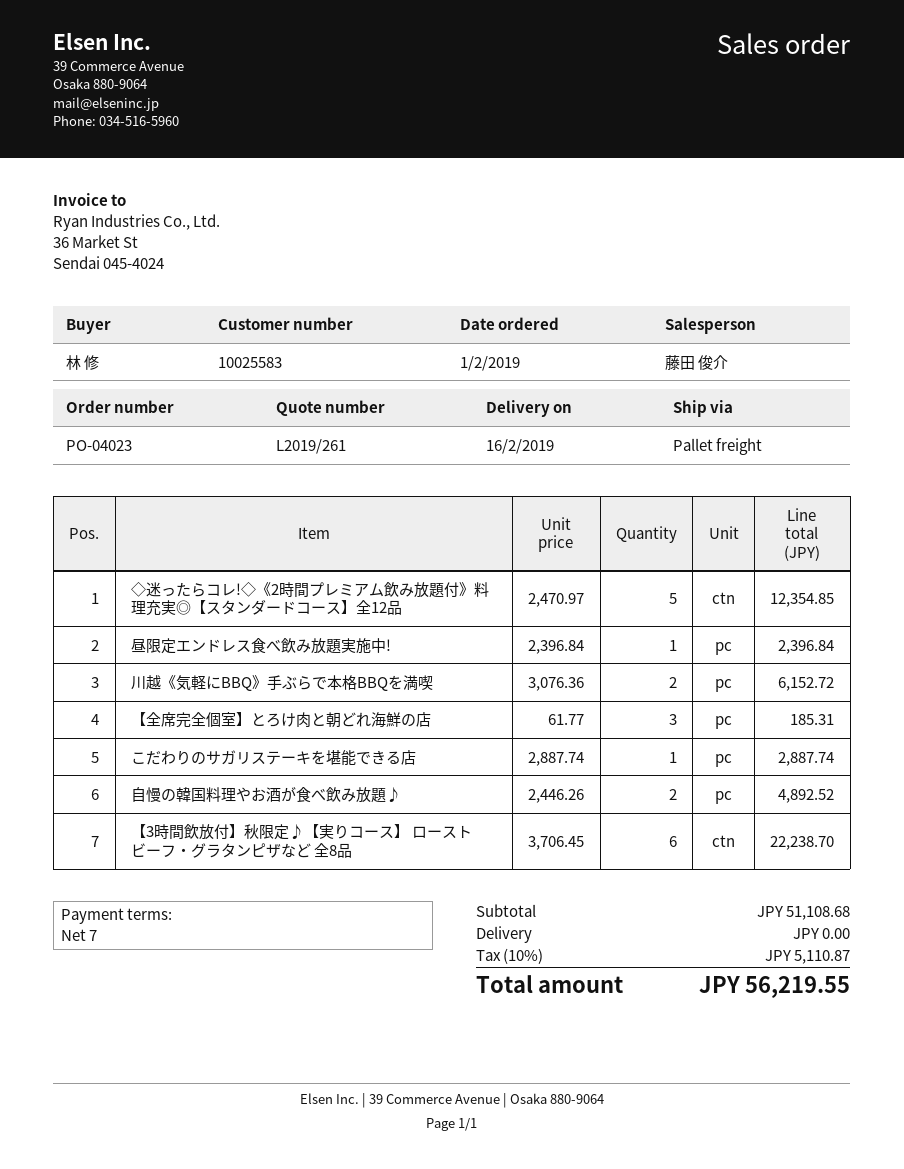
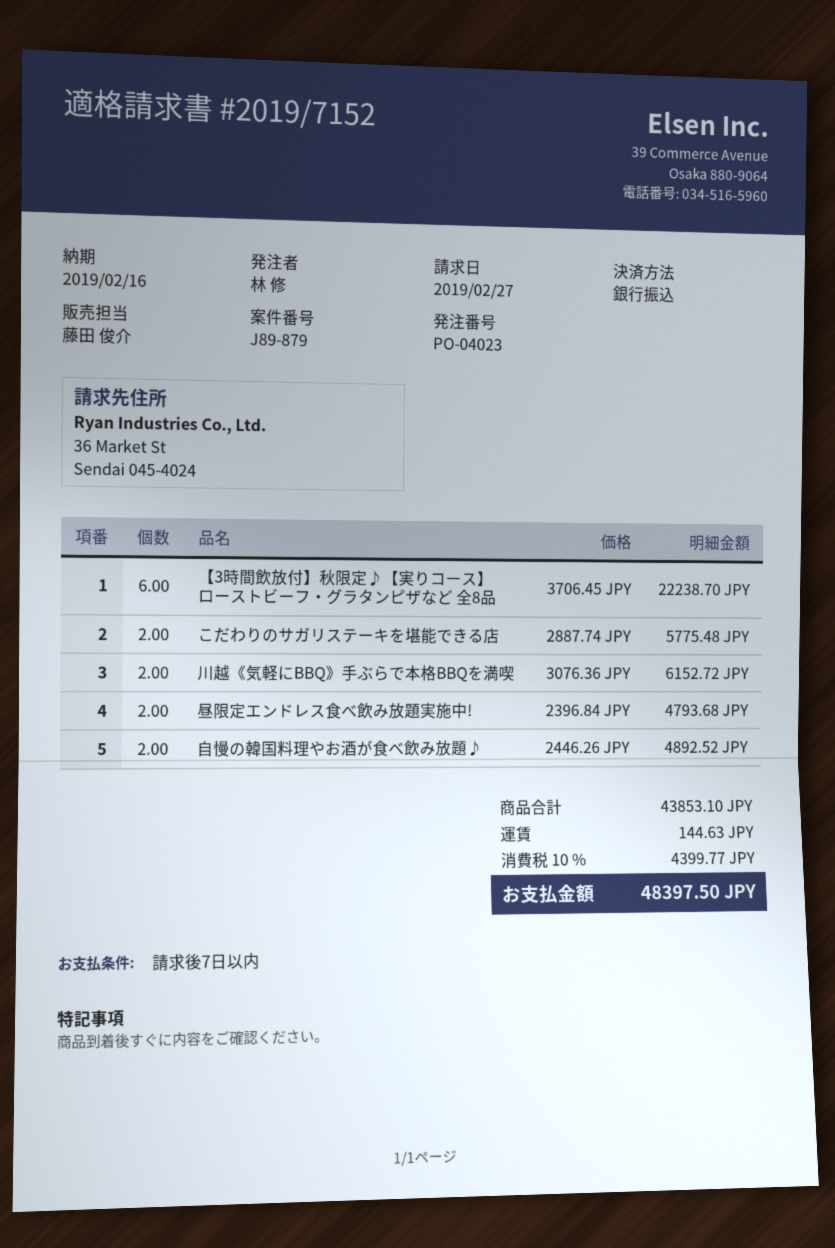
◇迷ったらコレ!◇《2時間プレミアム飲み放題付》料理充実◎【スタンダードコース】全12品: 5 x 2470.97 = 12354.85 -> none
昼限定エンドレス食べ飲み放題実施中!: 1 x 2396.84 = 2396.84 -> 2 x 2396.84 = 4793.68
【全席完全個室】とろけ肉と朝どれ海鮮の店: 3 x 61.77 = 185.31 -> none
こだわりのサガリステーキを堪能できる店: 1 x 2887.74 = 2887.74 -> 2 x 2887.74 = 5775.48
subtotal: 51108.68 -> 43853.10
shipping: 0.00 -> 144.63
tax: 10% = 5110.87 -> 10% = 4399.77
total: 56219.55 -> 48397.50

